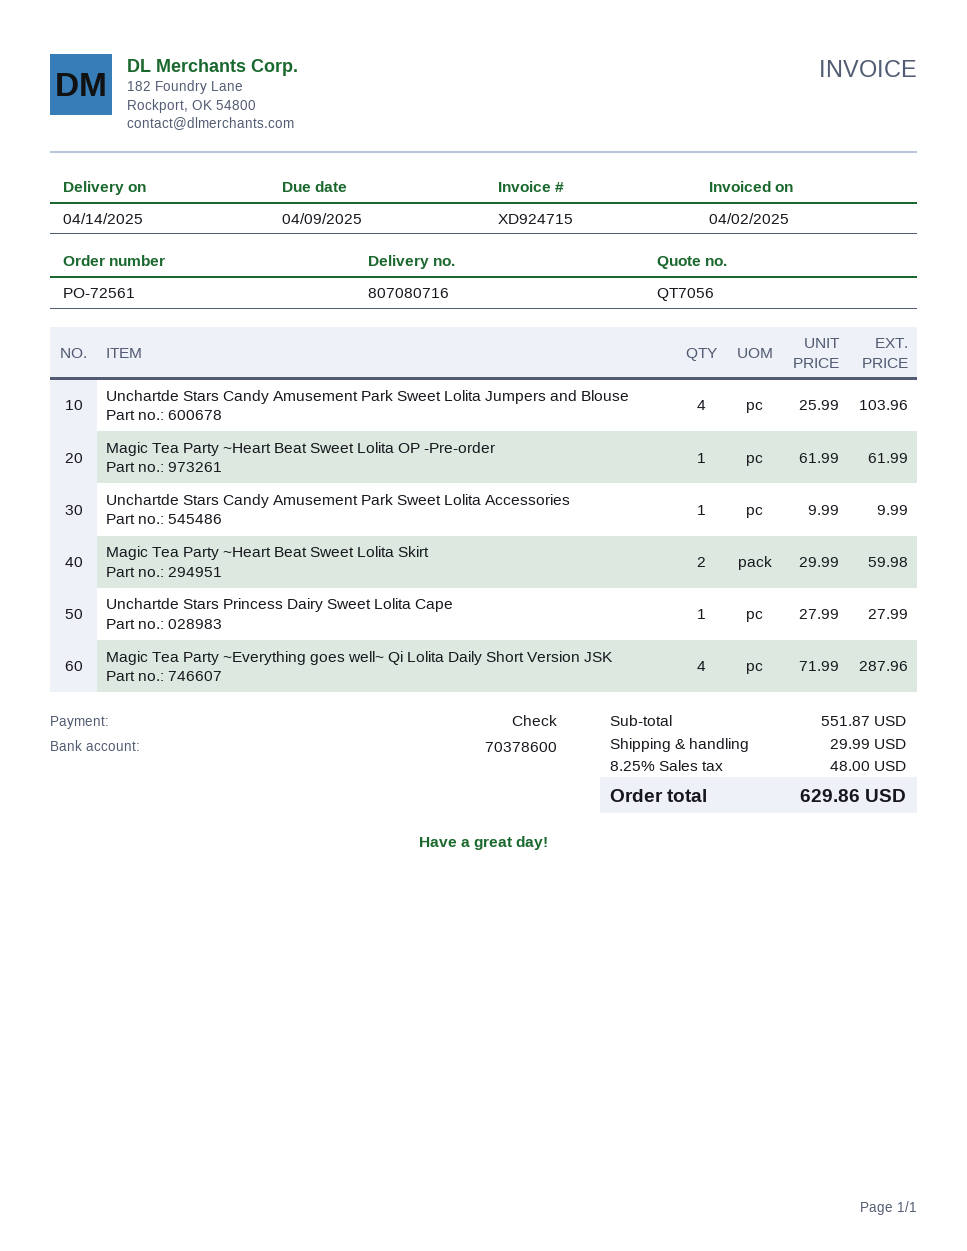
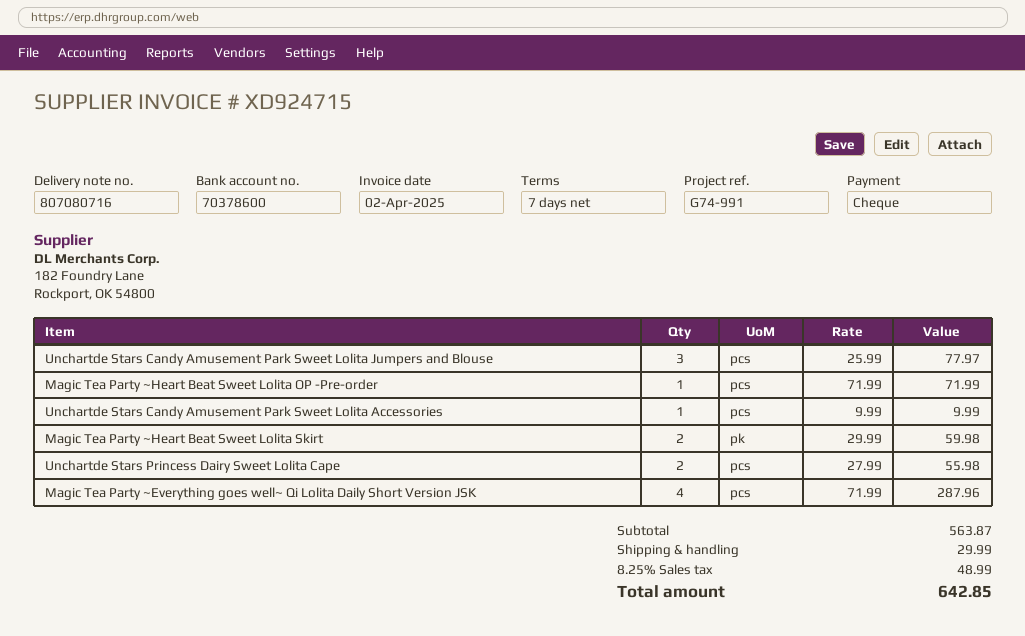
Unchartde Stars Candy Amusement Park Sweet Lolita Jumpers and Blouse: 4 x 25.99 = 103.96 -> 3 x 25.99 = 77.97
Magic Tea Party ~Heart Beat Sweet Lolita OP -Pre-order: 1 x 61.99 = 61.99 -> 1 x 71.99 = 71.99
Unchartde Stars Princess Dairy Sweet Lolita Cape: 1 x 27.99 = 27.99 -> 2 x 27.99 = 55.98
subtotal: 551.87 -> 563.87
tax: 8.25% = 48.00 -> 8.25% = 48.99
total: 629.86 -> 642.85

